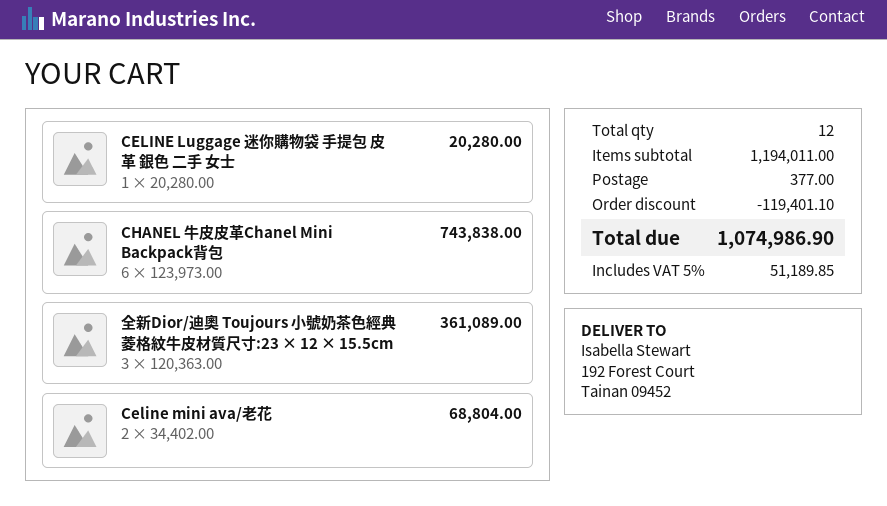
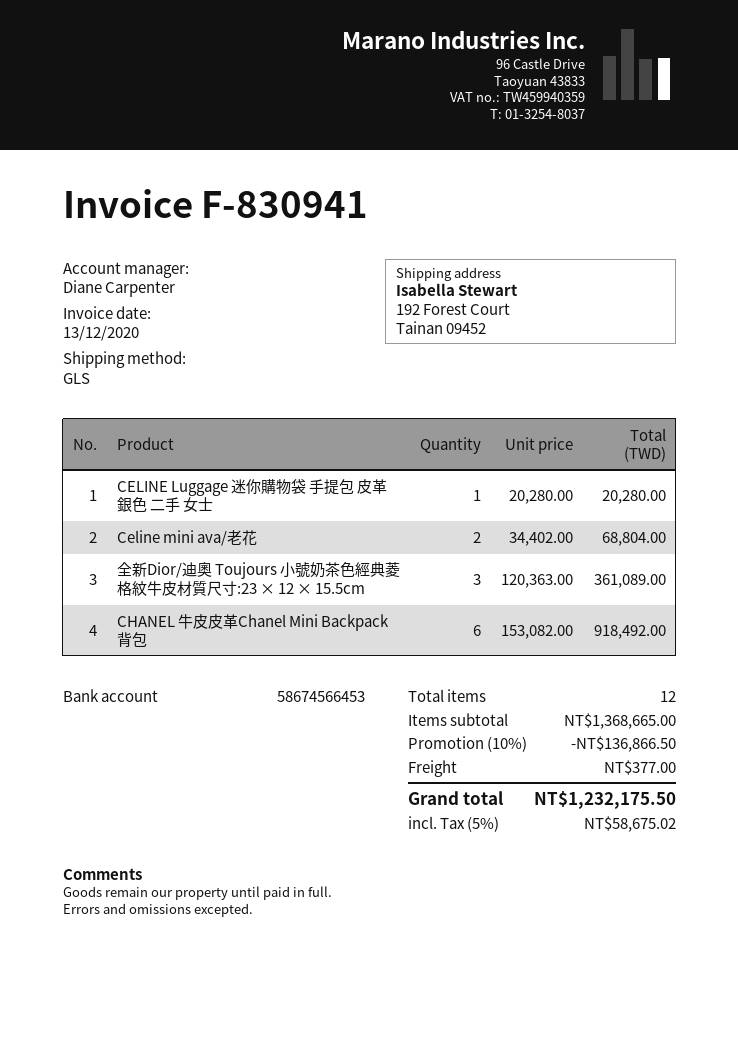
CHANEL 牛皮皮革Chanel Mini Backpack背包: 6 x 123973.00 = 743838.00 -> 6 x 153082.00 = 918492.00
subtotal: 1194011.00 -> 1368665.00
discount: 119401.10 -> 136866.50
tax: 5% = 51189.85 -> 5% = 58675.02
total: 1074986.90 -> 1232175.50

